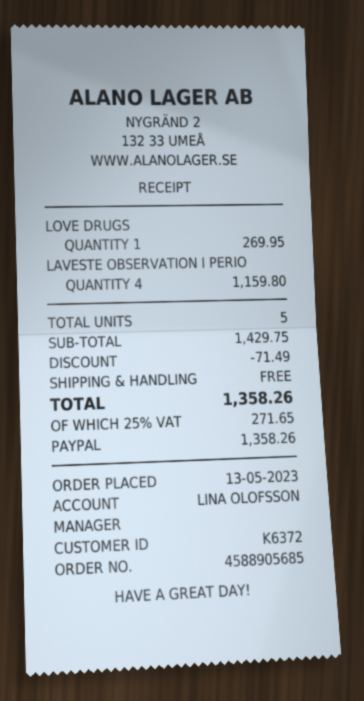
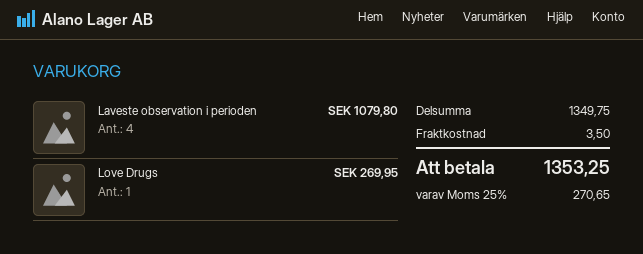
LAVESTE OBSERVATION I PERIO: 4 for 1159.80 -> 4 for 1079.80
subtotal: 1429.75 -> 1349.75
discount: 71.49 -> none
shipping: 0.00 -> 3.50
tax: 25% = 271.65 -> 25% = 270.65
total: 1358.26 -> 1353.25

